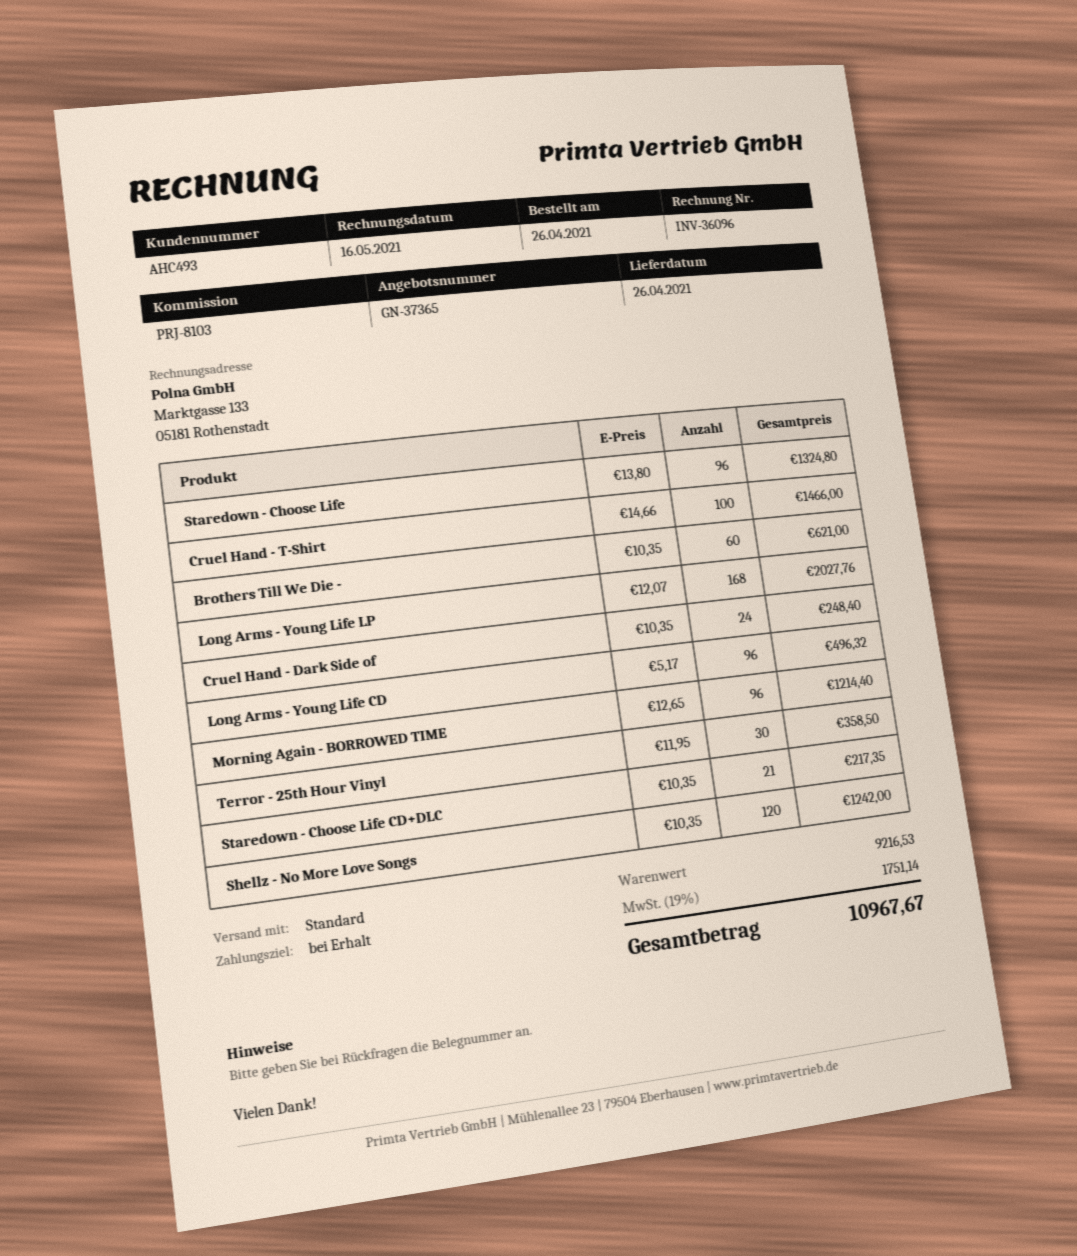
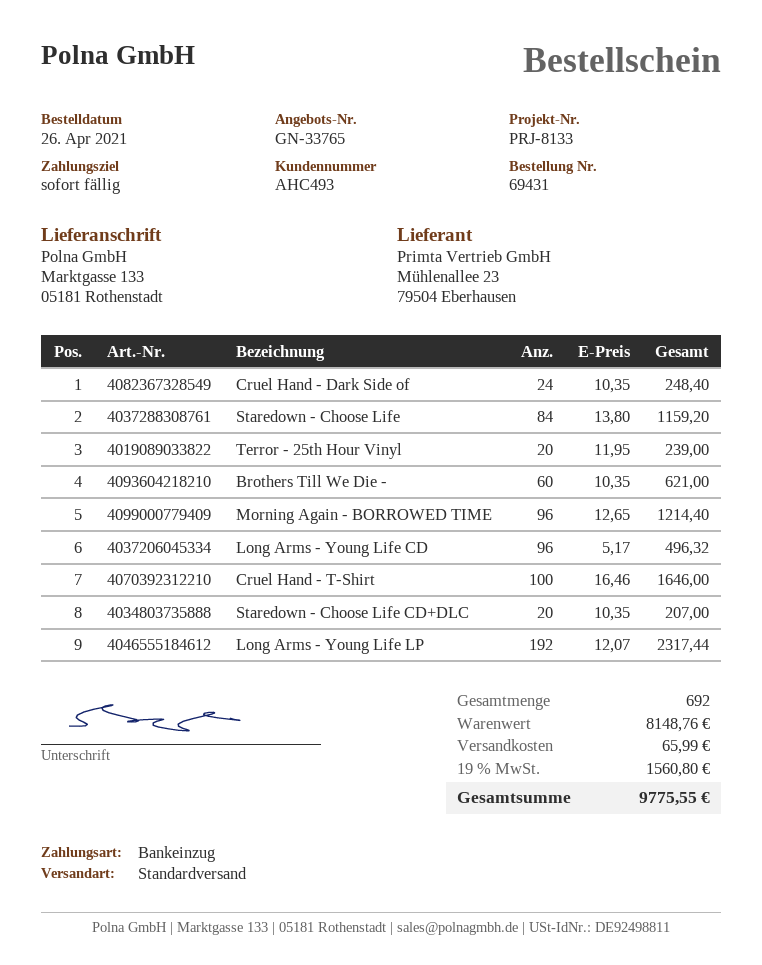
quote number: GN-37365 -> GN-33765
reference: PRJ-8103 -> PRJ-8133
Staredown - Choose Life: 96 x 13.80 = 1324.80 -> 84 x 13.80 = 1159.20
Cruel Hand - T-Shirt: 100 x 14.66 = 1466.00 -> 100 x 16.46 = 1646.00
Long Arms - Young Life LP: 168 x 12.07 = 2027.76 -> 192 x 12.07 = 2317.44
Terror - 25th Hour Vinyl: 30 x 11.95 = 358.50 -> 20 x 11.95 = 239.00
Staredown - Choose Life CD+DLC: 21 x 10.35 = 217.35 -> 20 x 10.35 = 207.00
Shellz - No More Love Songs: 120 x 10.35 = 1242.00 -> none
subtotal: 9216.53 -> 8148.76
shipping: none -> 65.99
tax: 19% = 1751.14 -> 19% = 1560.80
total: 10967.67 -> 9775.55

